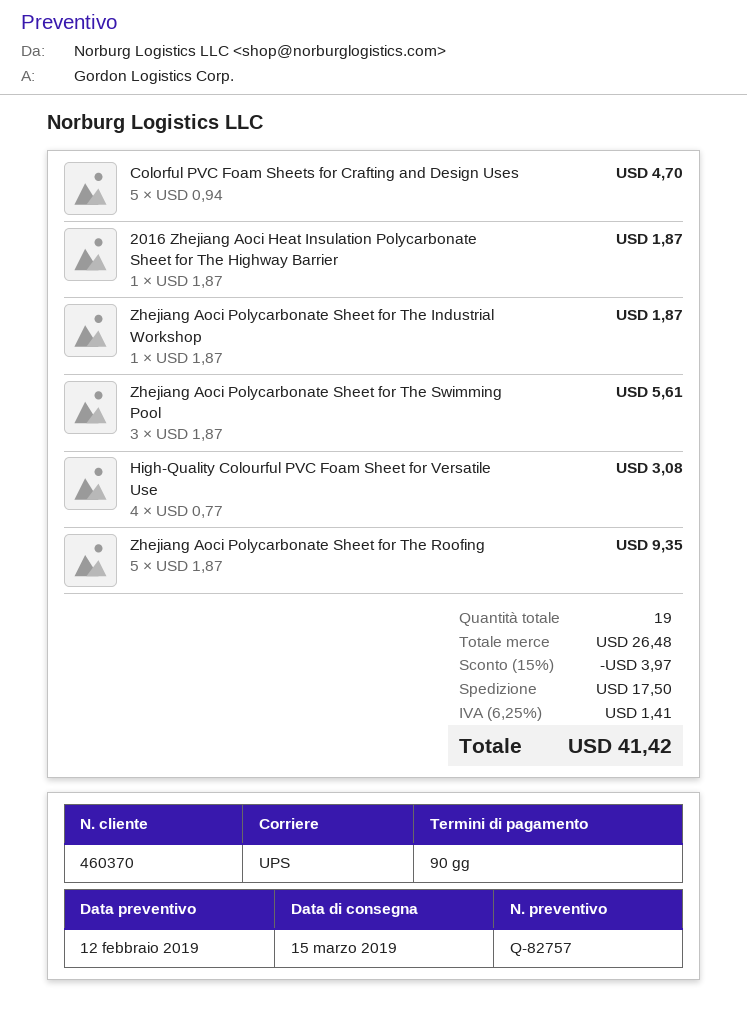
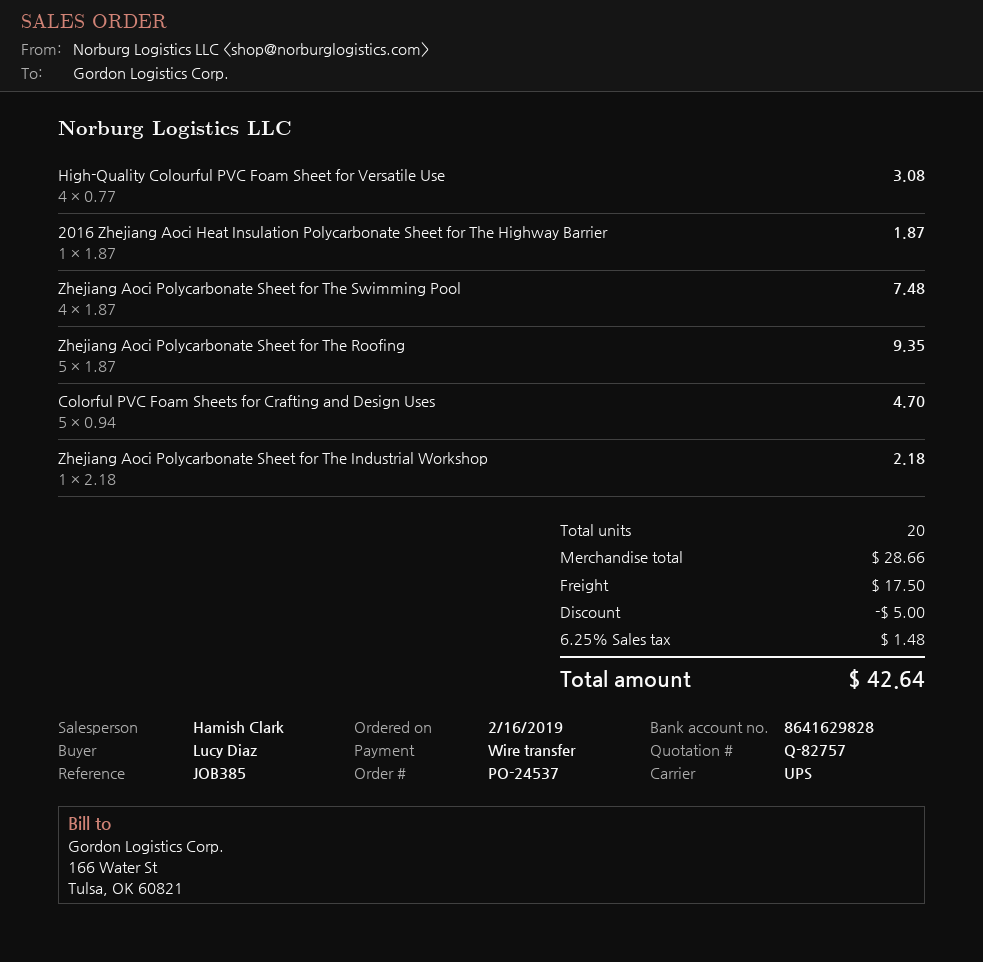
Zhejiang Aoci Polycarbonate Sheet for The Industrial Workshop: 1 x 1.87 = 1.87 -> 1 x 2.18 = 2.18
Zhejiang Aoci Polycarbonate Sheet for The Swimming Pool: 3 x 1.87 = 5.61 -> 4 x 1.87 = 7.48
total quantity: 19 -> 20
subtotal: 26.48 -> 28.66
discount: 3.97 -> 5.00
tax: 6.25% = 1.41 -> 6.25% = 1.48
total: 41.42 -> 42.64

